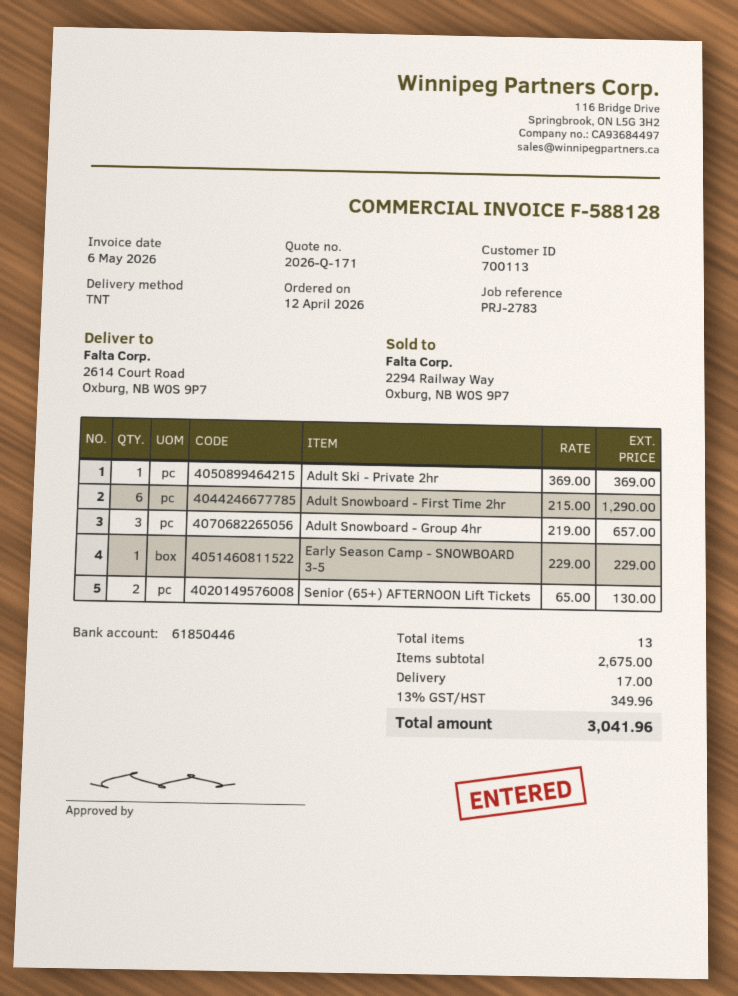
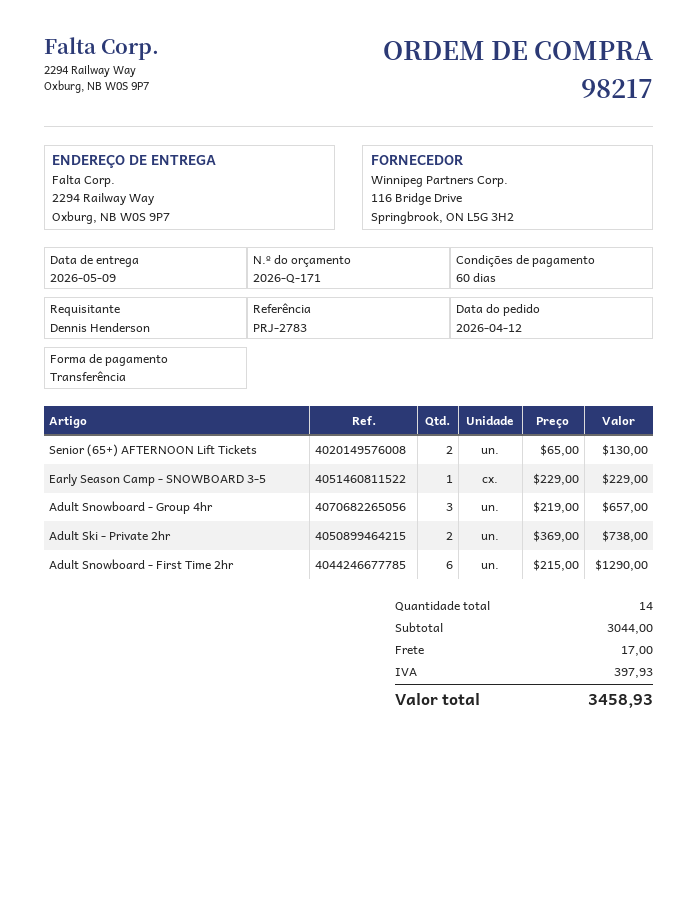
ship to: 2614 Court Road, Oxburg, NB W0S 9P7 -> 2294 Railway Way, Oxburg, NB W0S 9P7
Adult Ski - Private 2hr: 1 x 369.00 = 369.00 -> 2 x 369.00 = 738.00
total quantity: 13 -> 14
subtotal: 2675.00 -> 3044.00
tax: 349.96 -> 397.93
total: 3041.96 -> 3458.93

